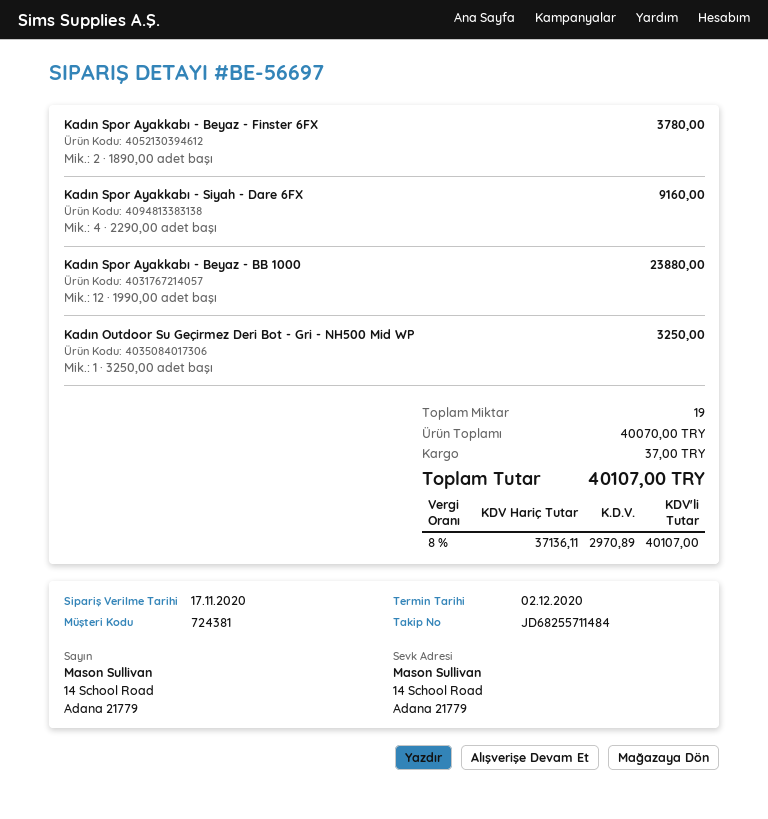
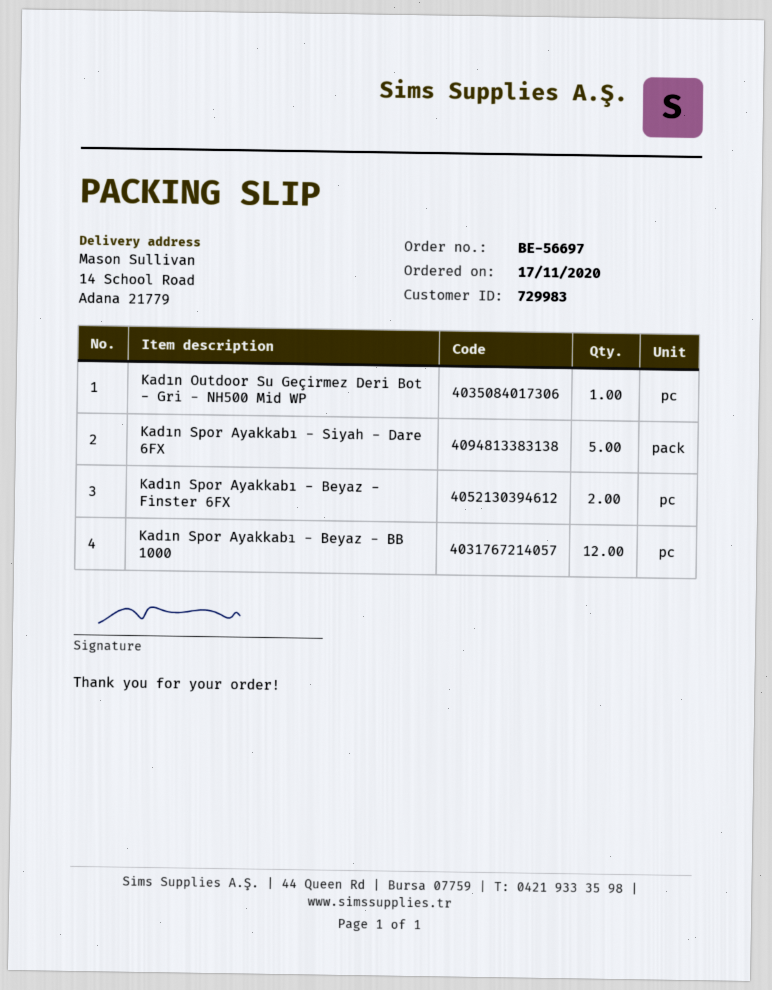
customer number: 724381 -> 729983
Kadın Spor Ayakkabı - Siyah - Dare 6FX: 4 -> 5

